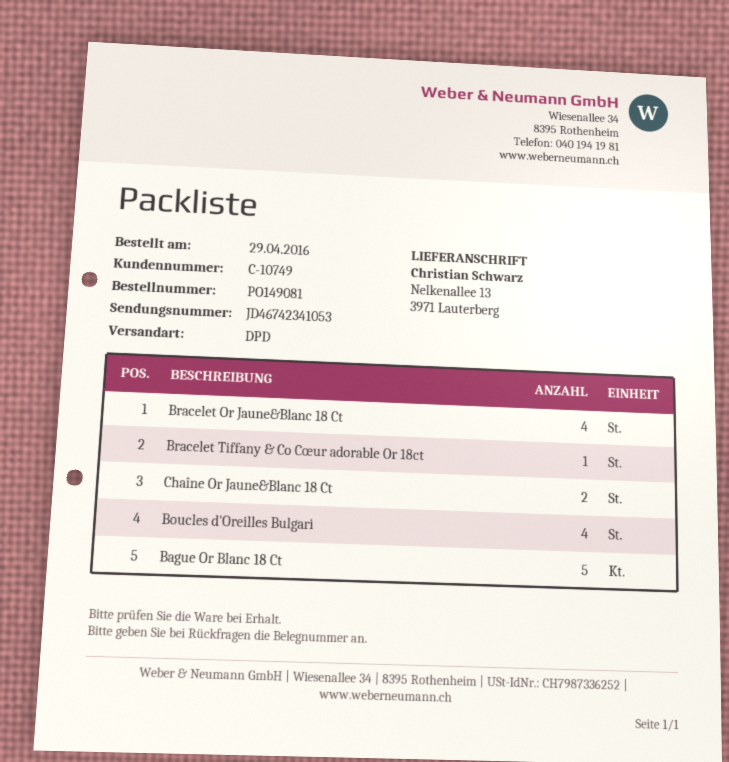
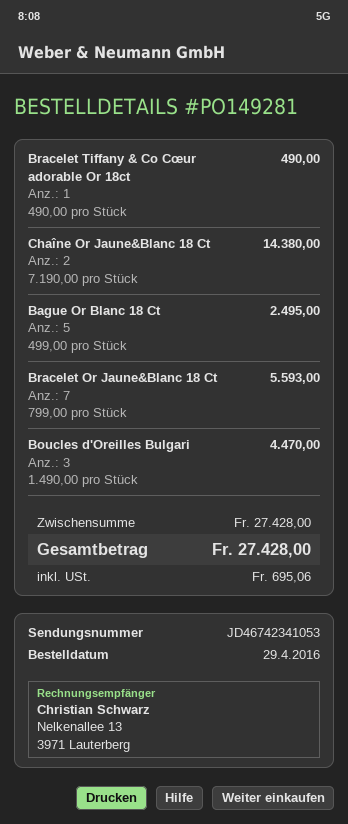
order number: PO149081 -> PO149281
Bracelet Or Jaune&Blanc 18 Ct: 4 -> 7
Boucles d'Oreilles Bulgari: 4 -> 3

